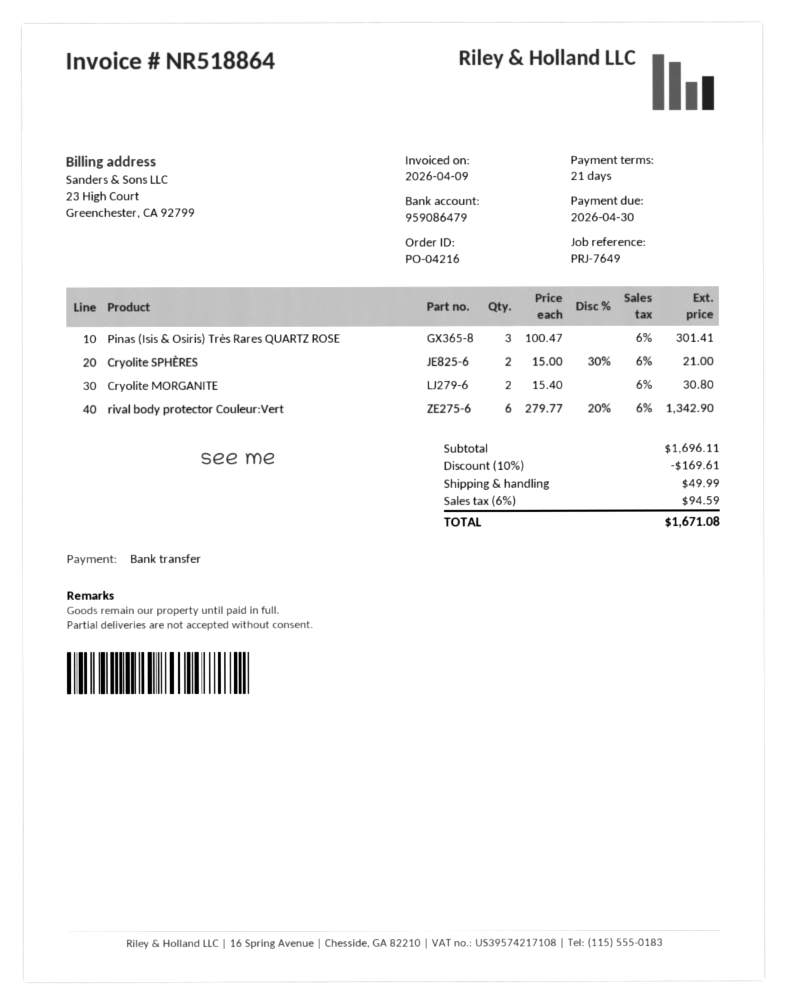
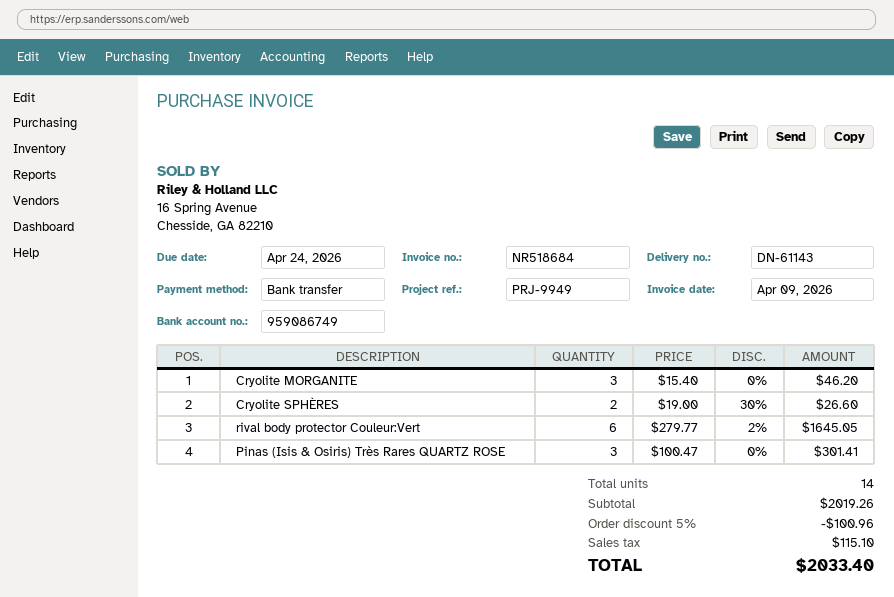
invoice number: NR518864 -> NR518684
due date: 2026-04-30 -> 2026-04-24
reference: PRJ-7649 -> PRJ-9949
bank account: 959086479 -> 959086749
Cryolite SPHÈRES: 2 x 15.00 - 30% = 21.00 -> 2 x 19.00 - 30% = 26.60
Cryolite MORGANITE: 2 x 15.40 = 30.80 -> 3 x 15.40 = 46.20
rival body protector Couleur:Vert: 6 x 279.77 - 20% = 1342.90 -> 6 x 279.77 - 2% = 1645.05
subtotal: 1696.11 -> 2019.26
discount: 10% = 169.61 -> 5% = 100.96
shipping: 49.99 -> none
tax: 94.59 -> 115.10
total: 1671.08 -> 2033.40

